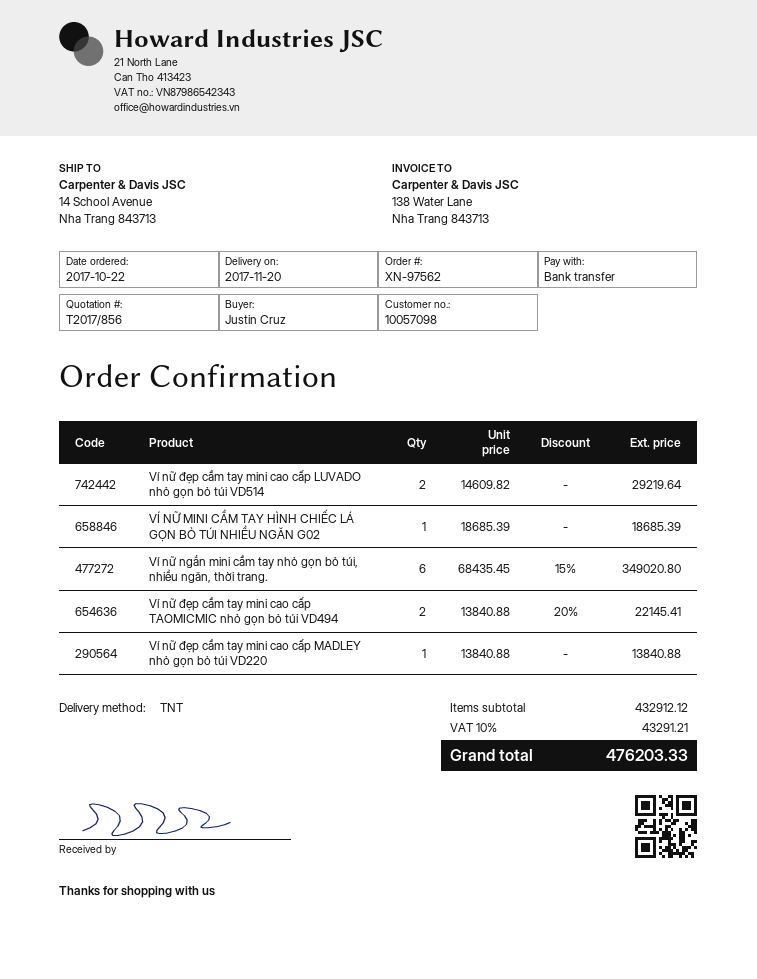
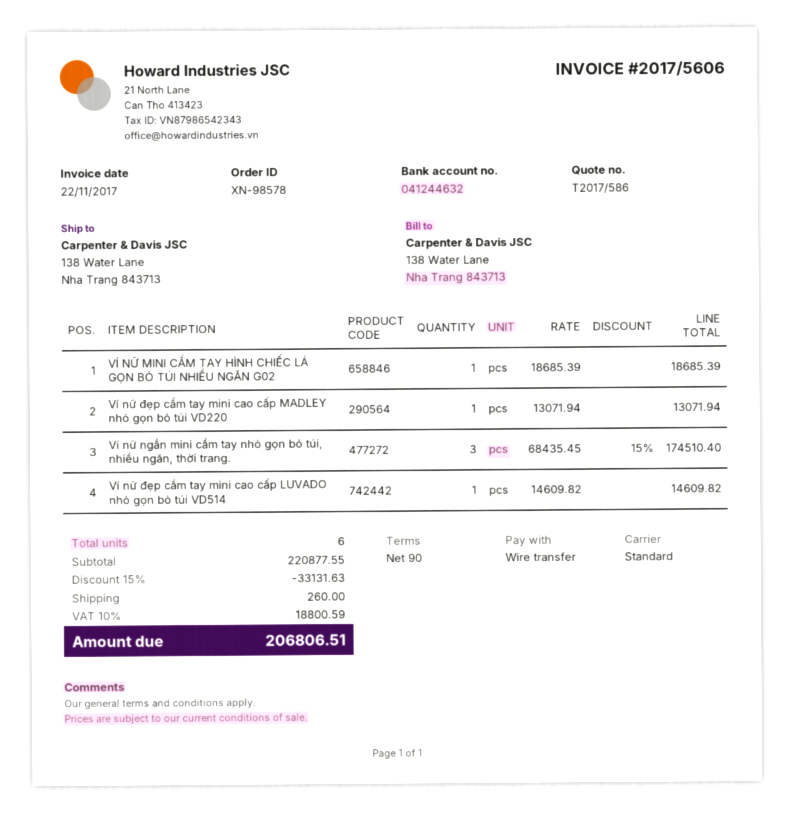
quote number: T2017/856 -> T2017/586
order number: XN-97562 -> XN-98578
shipping method: TNT -> standard
ship to: 14 School Avenue, Nha Trang 843713 -> 138 Water Lane, Nha Trang 843713
Ví nữ đẹp cầm tay mini cao cấp LUVADO nhỏ gọn bỏ túi VD514: 2 x 14609.82 = 29219.64 -> 1 x 14609.82 = 14609.82
Ví nữ ngắn mini cầm tay nhỏ gọn bỏ túi, nhiều ngăn, thời trang.: 6 x 68435.45 - 15% = 349020.80 -> 3 x 68435.45 - 15% = 174510.40
Ví nữ đẹp cầm tay mini cao cấp TAOMICMIC nhỏ gọn bỏ túi VD494: 2 x 13840.88 - 20% = 22145.41 -> none
Ví nữ đẹp cầm tay mini cao cấp MADLEY nhỏ gọn bỏ túi VD220: 1 x 13840.88 = 13840.88 -> 1 x 13071.94 = 13071.94
subtotal: 432912.12 -> 220877.55
discount: none -> 15% = 33131.63
shipping: none -> 260.00
tax: 10% = 43291.21 -> 10% = 18800.59
total: 476203.33 -> 206806.51

